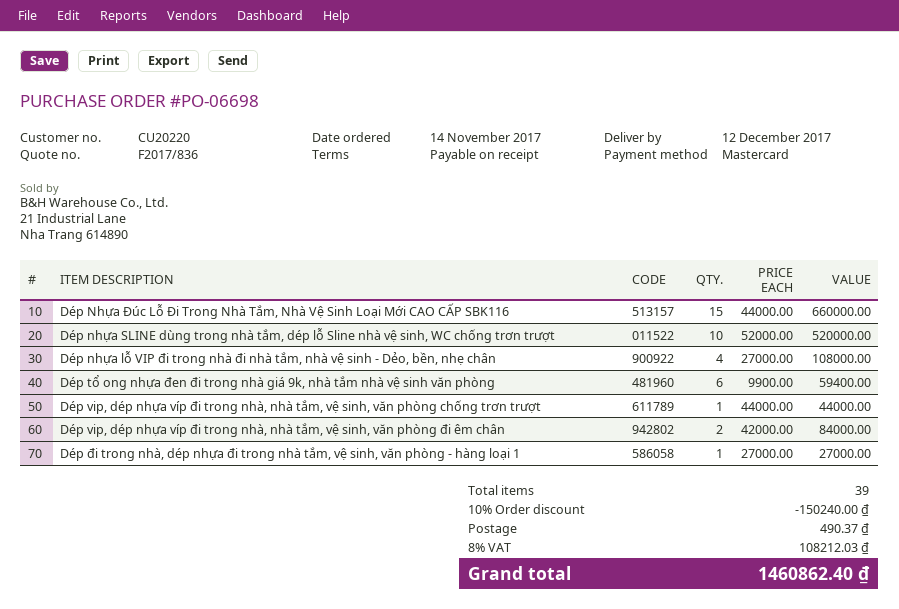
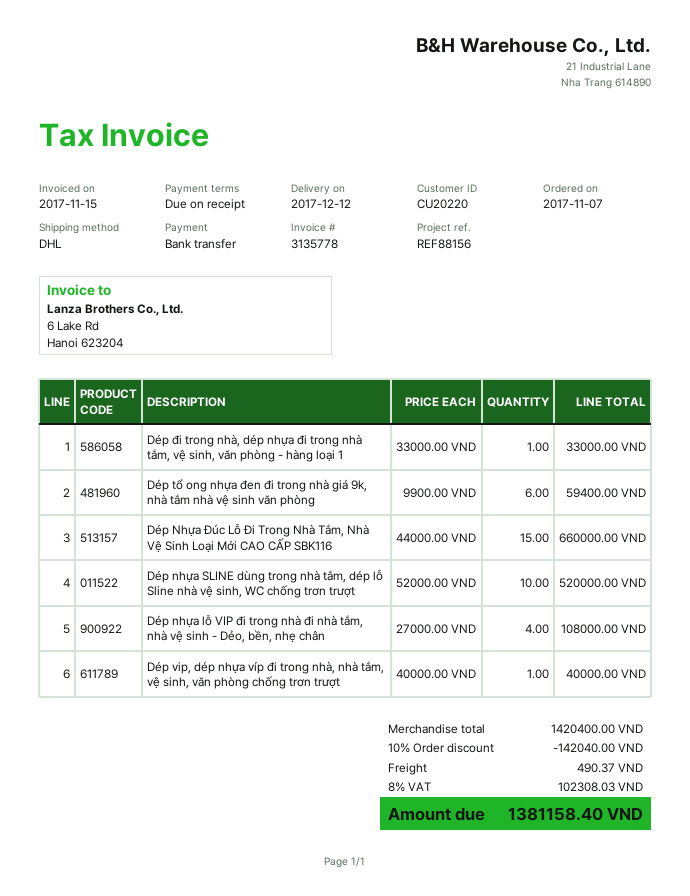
order date: 2017-11-14 -> 2017-11-07
payment method: Mastercard -> bank transfer
Dép vip, dép nhựa víp đi trong nhà, nhà tắm, vệ sinh, văn phòng chống trơn trượt: 1 x 44000.00 = 44000.00 -> 1 x 40000.00 = 40000.00
Dép vip, dép nhựa víp đi trong nhà, nhà tắm, vệ sinh, văn phòng đi êm chân: 2 x 42000.00 = 84000.00 -> none
Dép đi trong nhà, dép nhựa đi trong nhà tắm, vệ sinh, văn phòng - hàng loại 1: 1 x 27000.00 = 27000.00 -> 1 x 33000.00 = 33000.00
discount: 10% = 150240.00 -> 10% = 142040.00
tax: 8% = 108212.03 -> 8% = 102308.03
total: 1460862.40 -> 1381158.40

